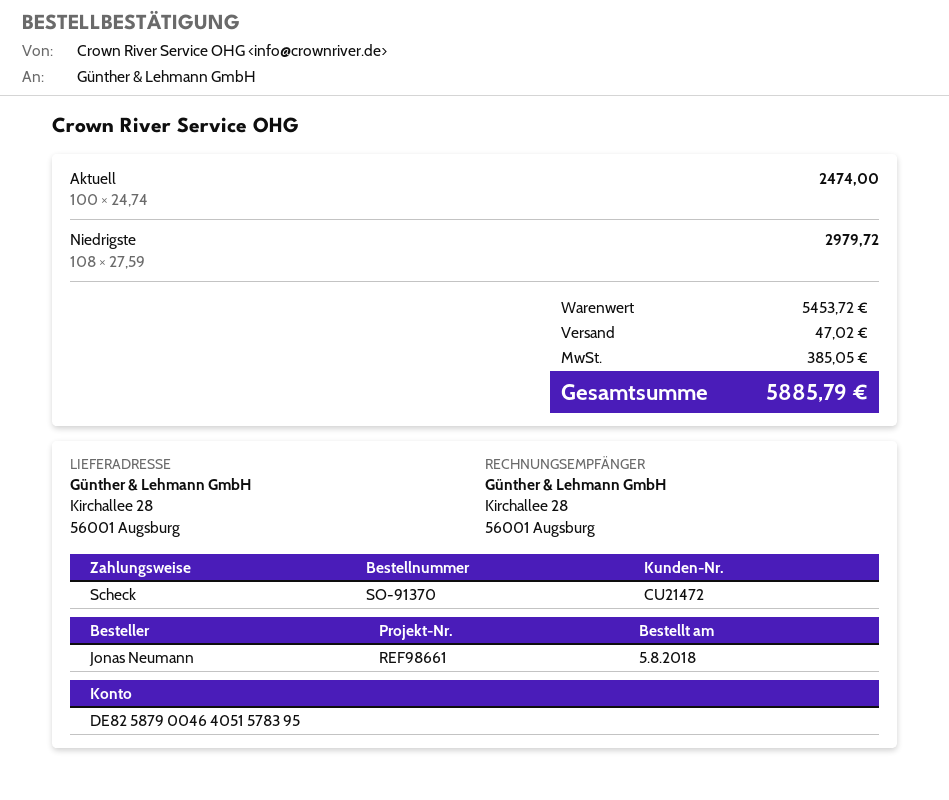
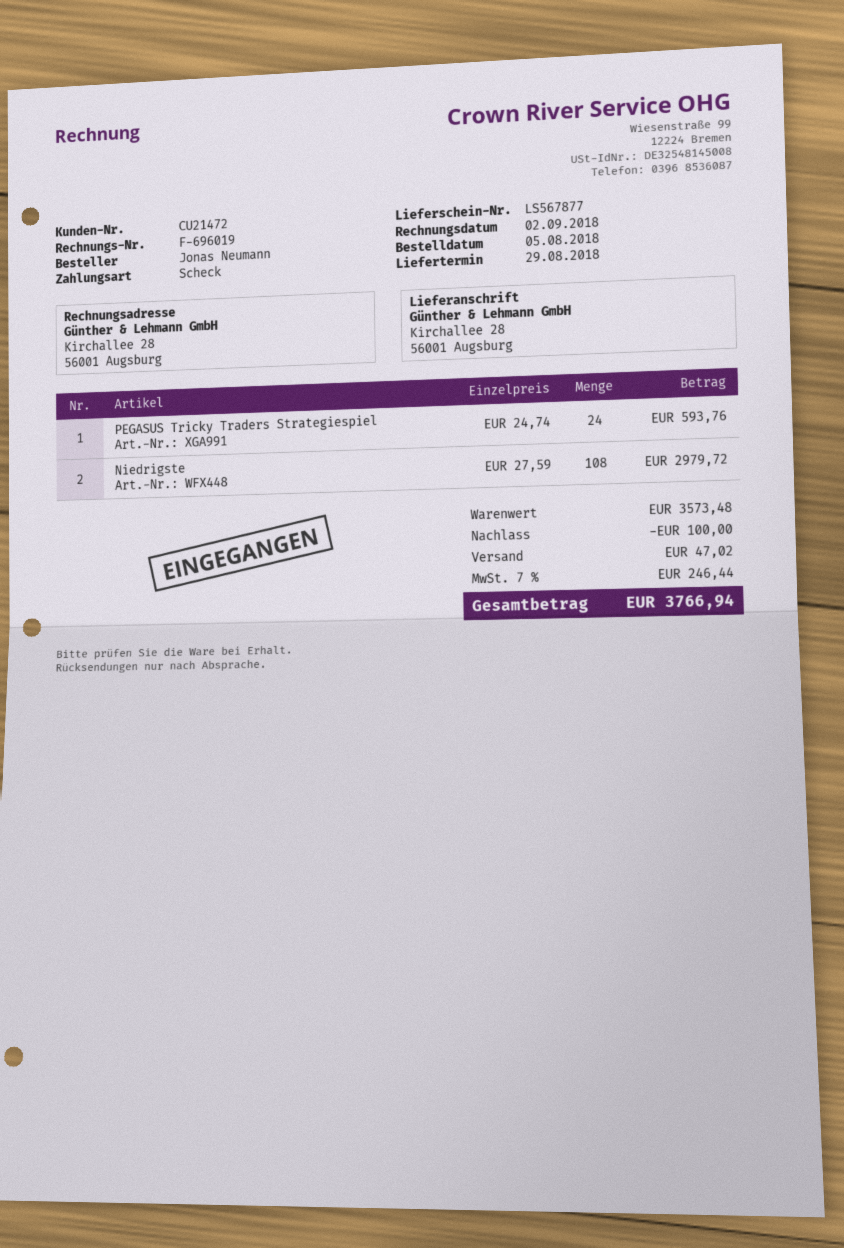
Aktuell: 100 x 24.74 = 2474.00 -> none
PEGASUS Tricky Traders Strategiespiel: none -> 24 x 24.74 = 593.76
subtotal: 5453.72 -> 3573.48
discount: none -> 100.00
tax: 385.05 -> 246.44
total: 5885.79 -> 3766.94

